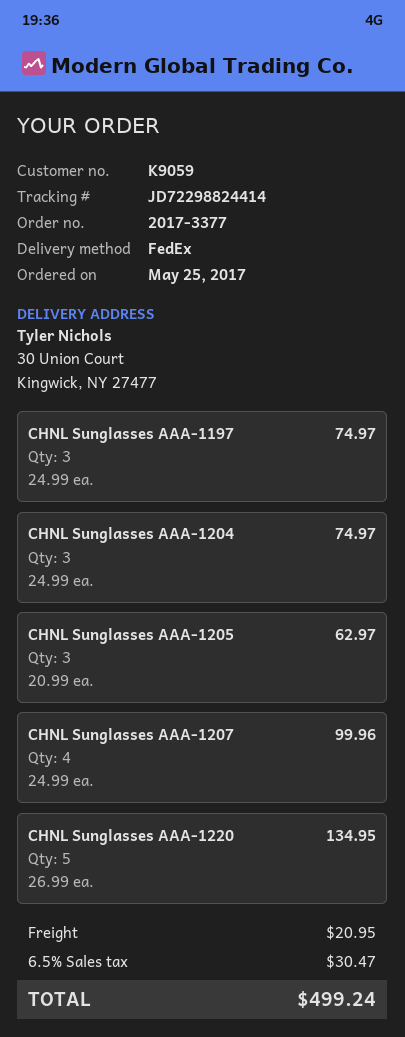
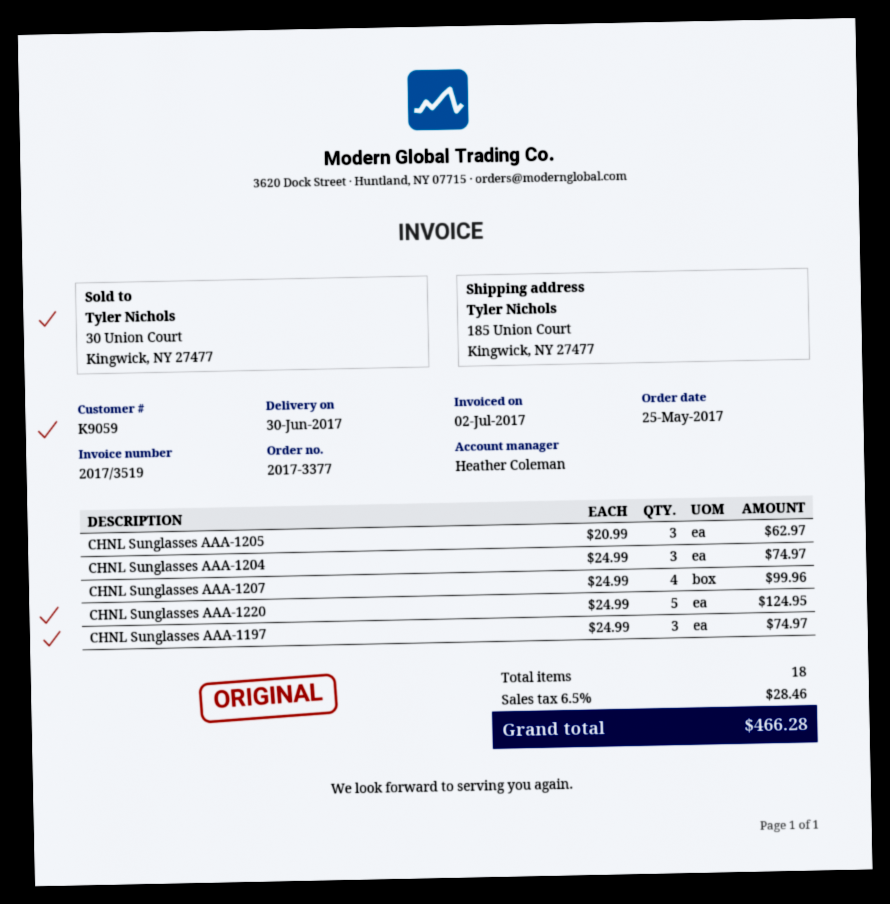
ship to: 30 Union Court, Kingwick, NY 27477 -> 185 Union Court, Kingwick, NY 27477
CHNL Sunglasses AAA-1220: 5 x 26.99 = 134.95 -> 5 x 24.99 = 124.95
shipping: 20.95 -> none
tax: 6.5% = 30.47 -> 6.5% = 28.46
total: 499.24 -> 466.28

